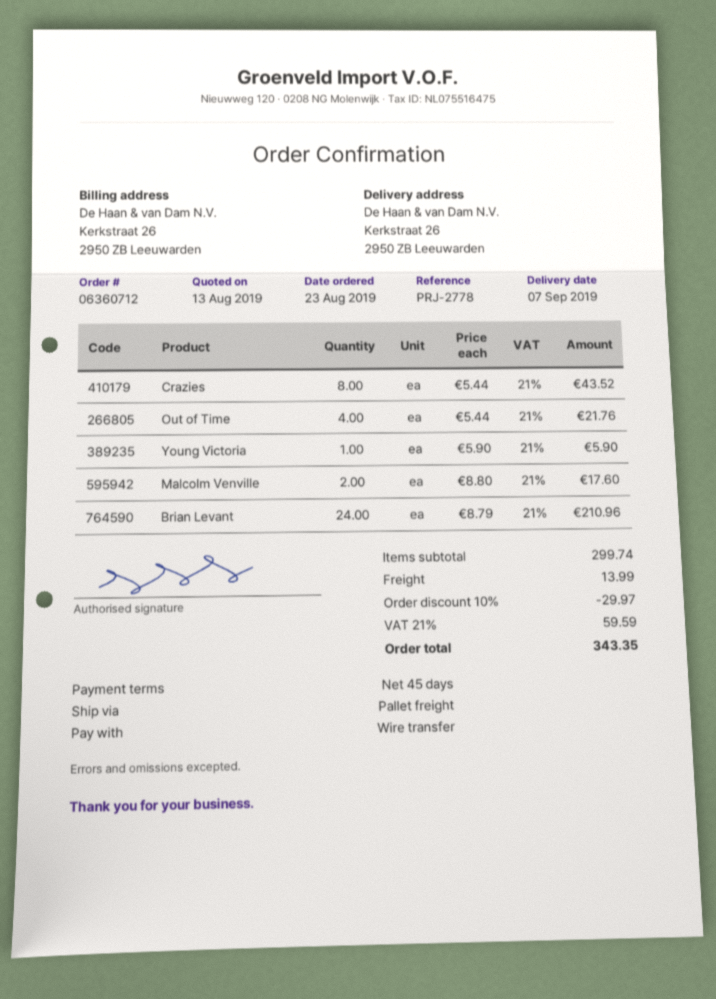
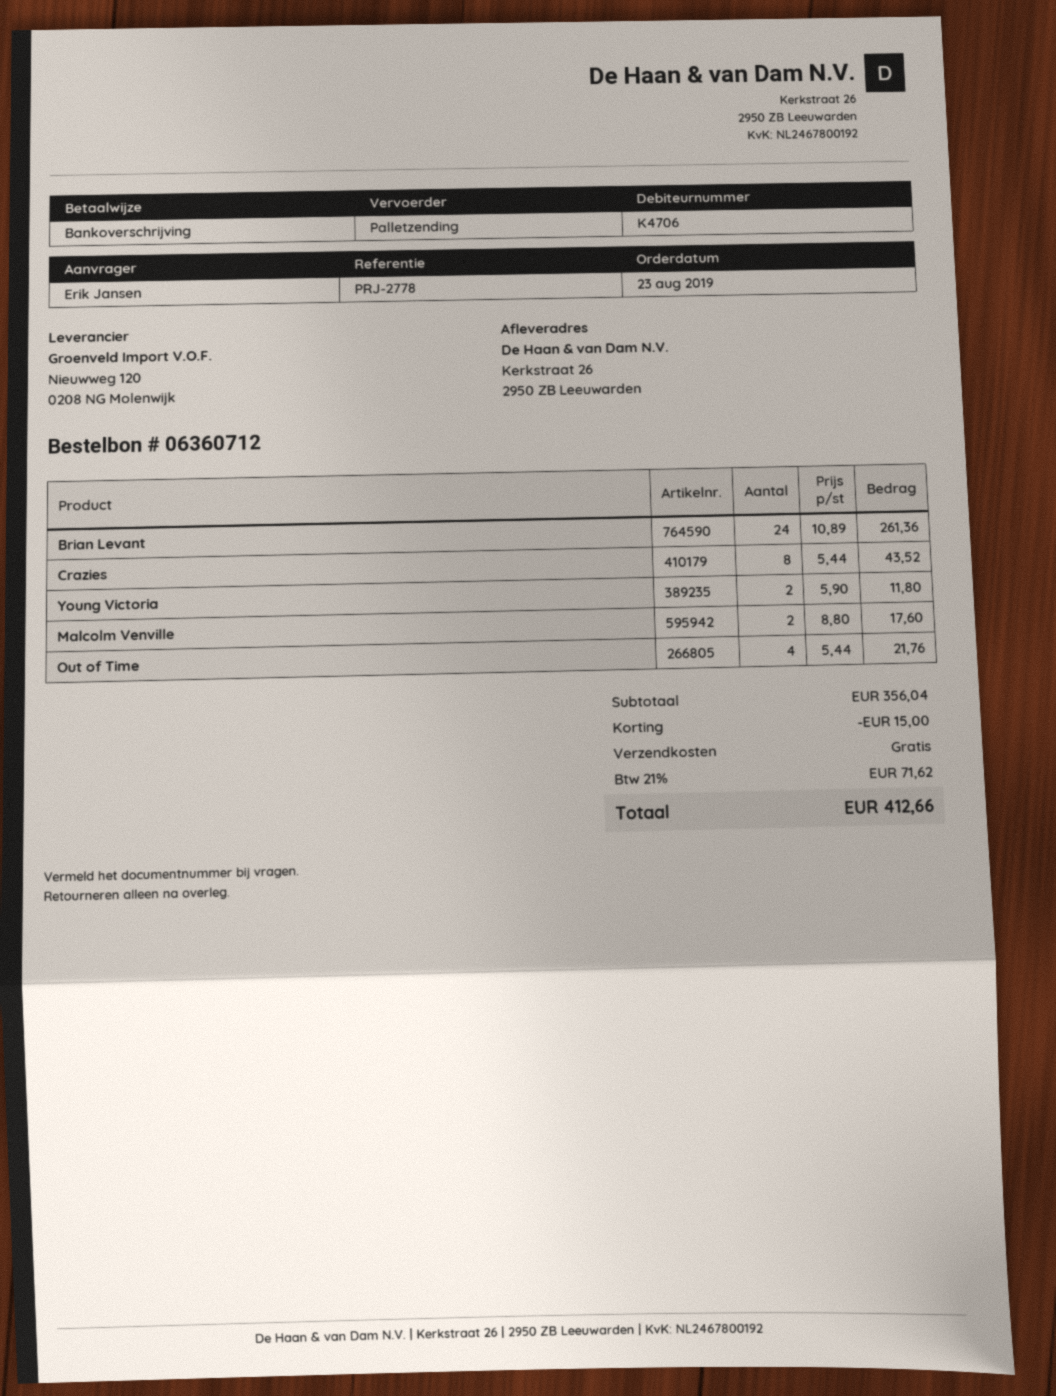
Young Victoria: 1 x 5.90 = 5.90 -> 2 x 5.90 = 11.80
Brian Levant: 24 x 8.79 = 210.96 -> 24 x 10.89 = 261.36
subtotal: 299.74 -> 356.04
discount: 29.97 -> 15.00
shipping: 13.99 -> 0.00
tax: 21% = 59.59 -> 21% = 71.62
total: 343.35 -> 412.66

